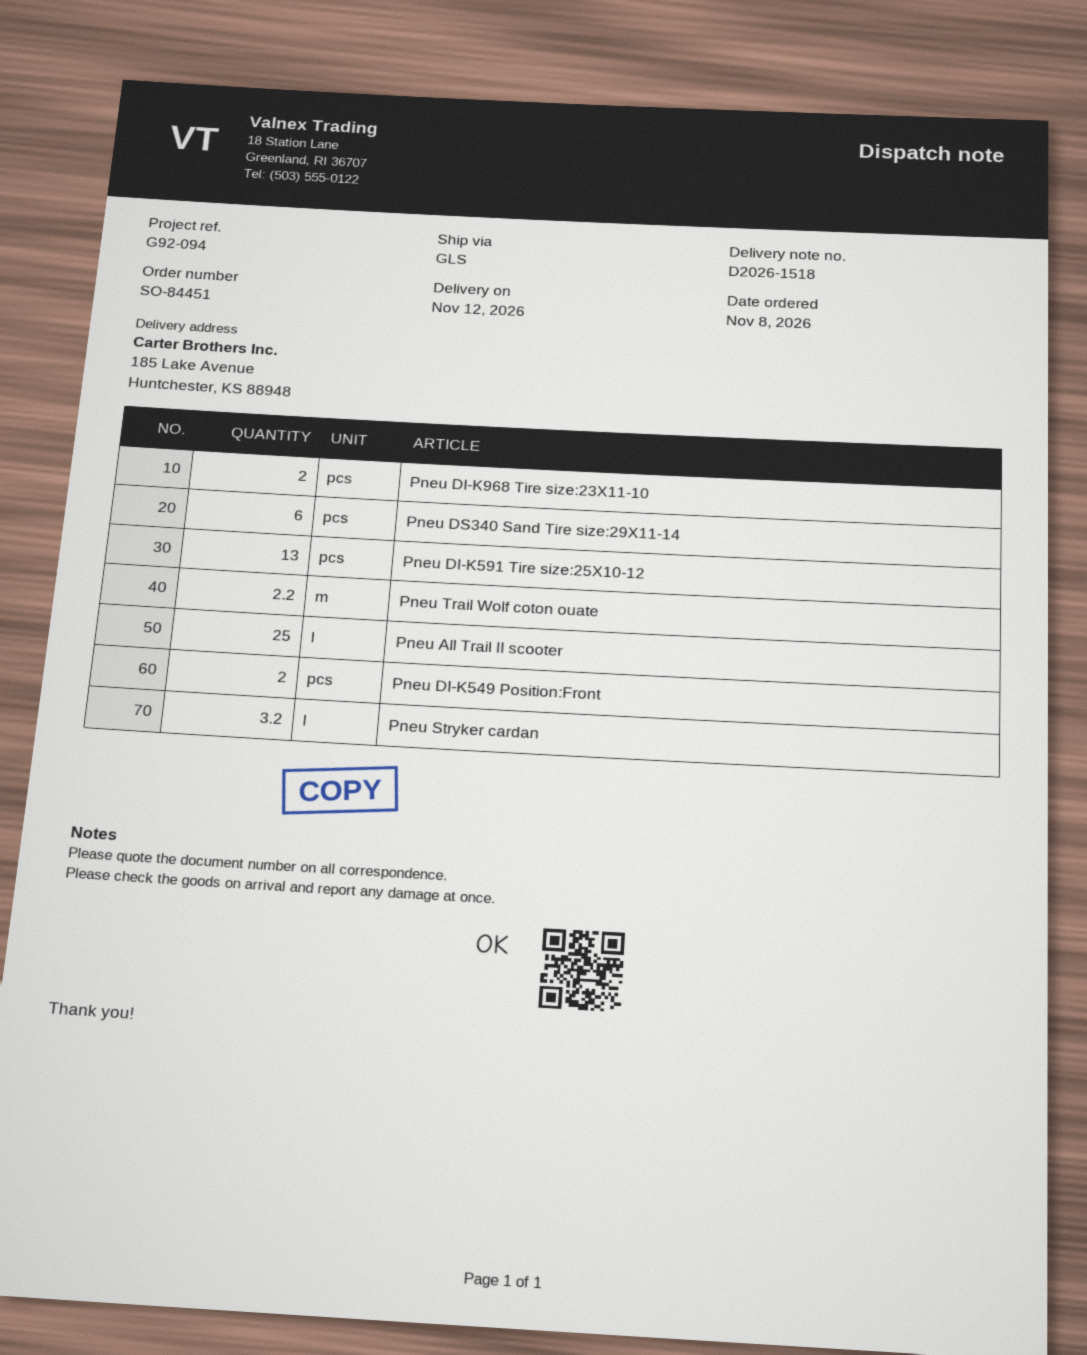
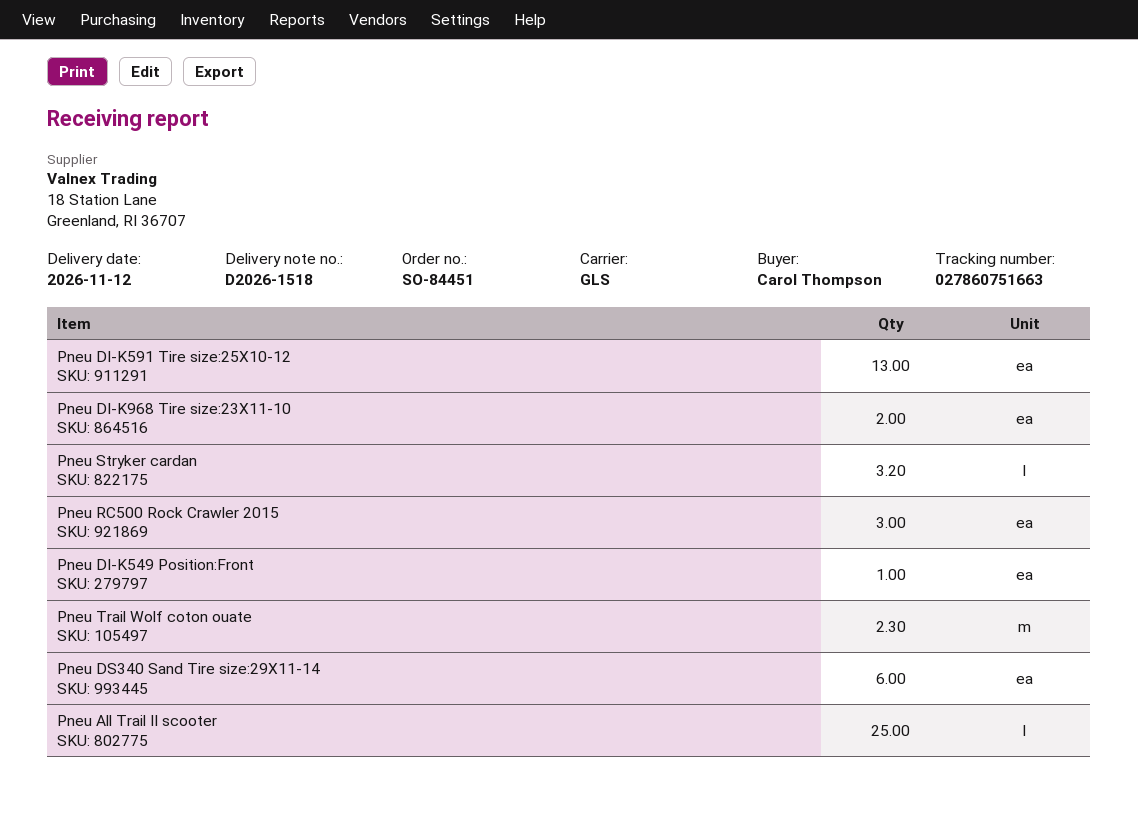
Pneu Trail Wolf coton ouate: 2.2 -> 2.3
Pneu DI-K549 Position:Front: 2 -> 1
Pneu RC500 Rock Crawler 2015: none -> 3

